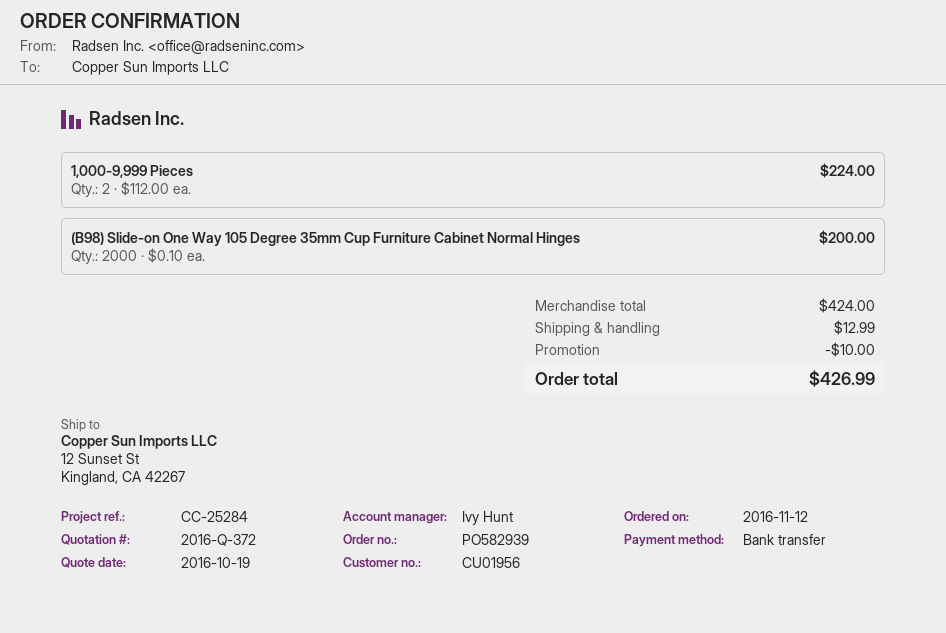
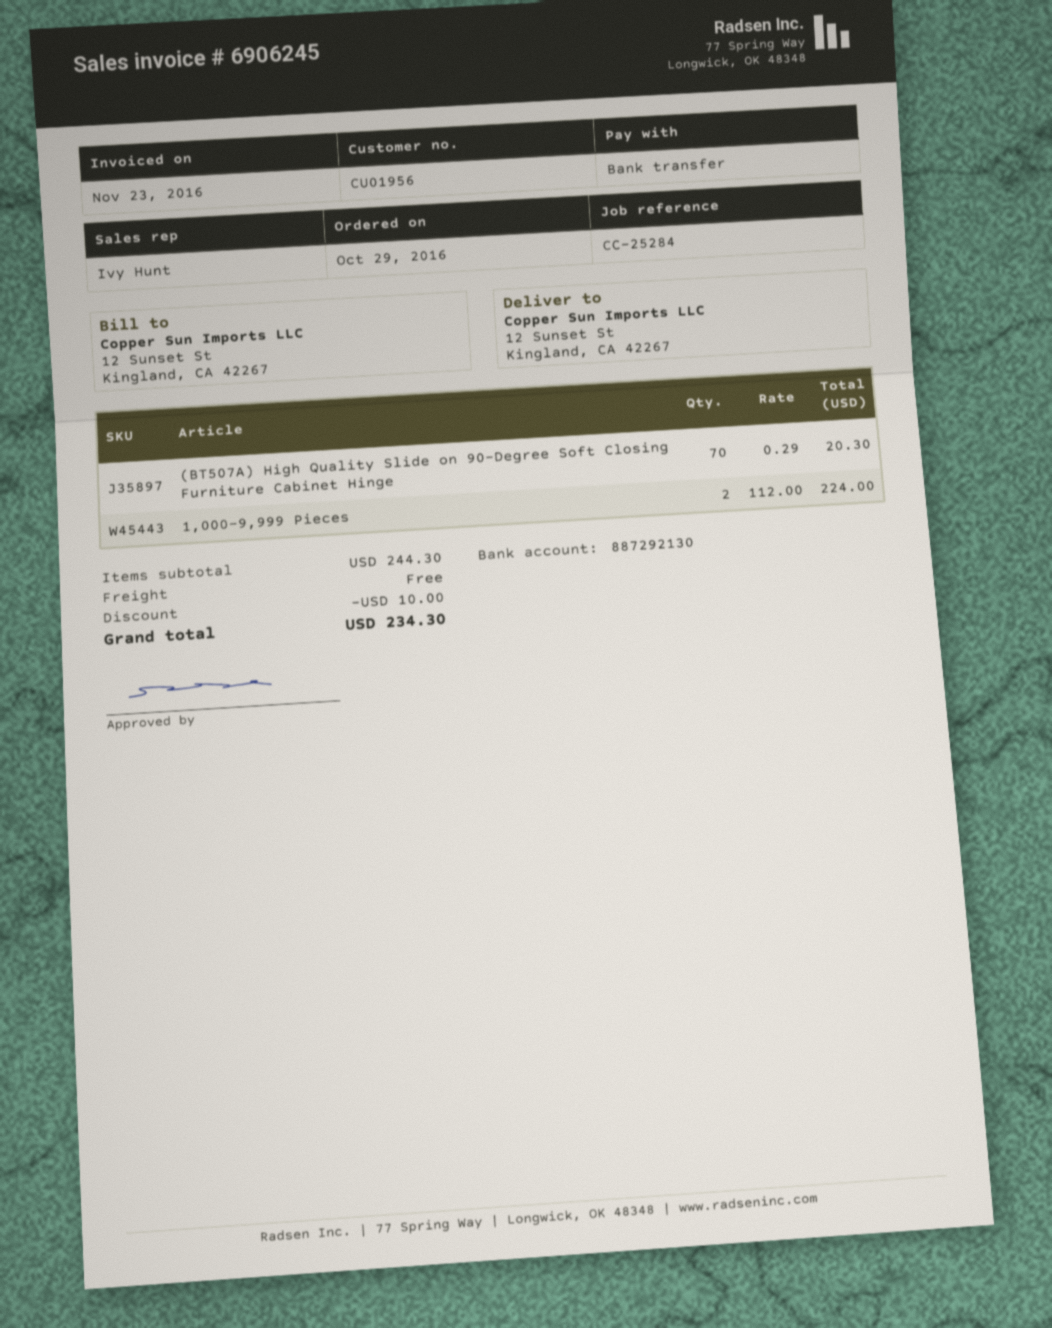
order date: 2016-11-12 -> 2016-10-29
(B98) Slide-on One Way 105 Degree 35mm Cup Furniture Cabinet Normal Hinges: 2000 x 0.10 = 200.00 -> none
(BT507A) High Quality Slide on 90-Degree Soft Closing Furniture Cabinet Hinge: none -> 70 x 0.29 = 20.30
subtotal: 424.00 -> 244.30
shipping: 12.99 -> 0.00
total: 426.99 -> 234.30

